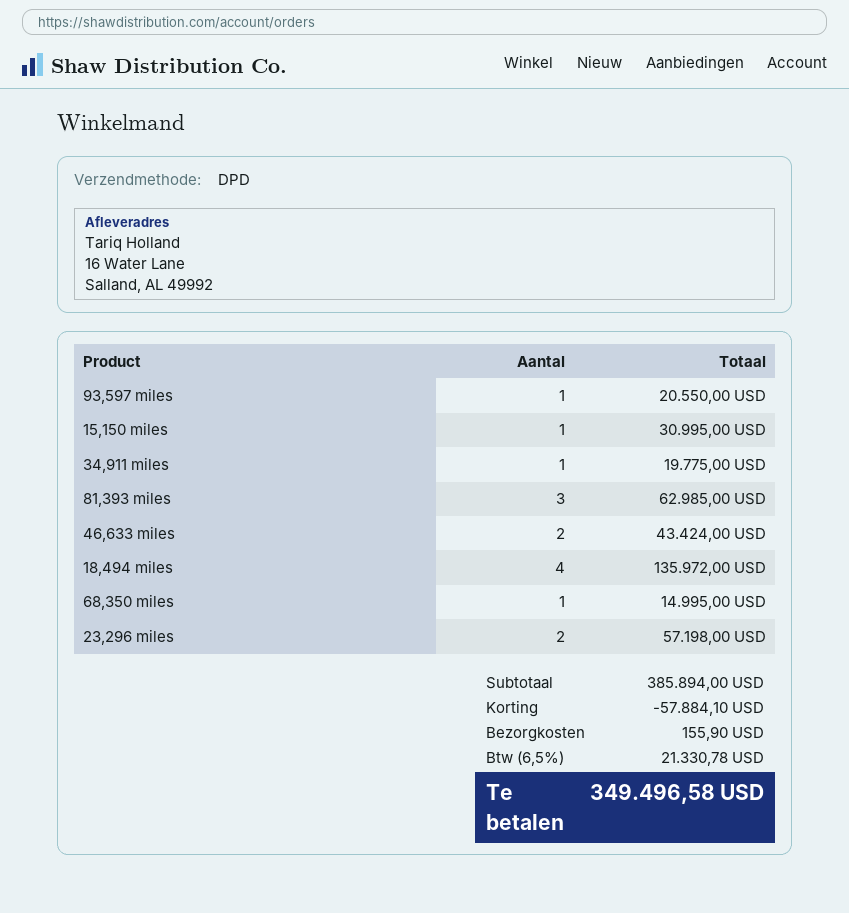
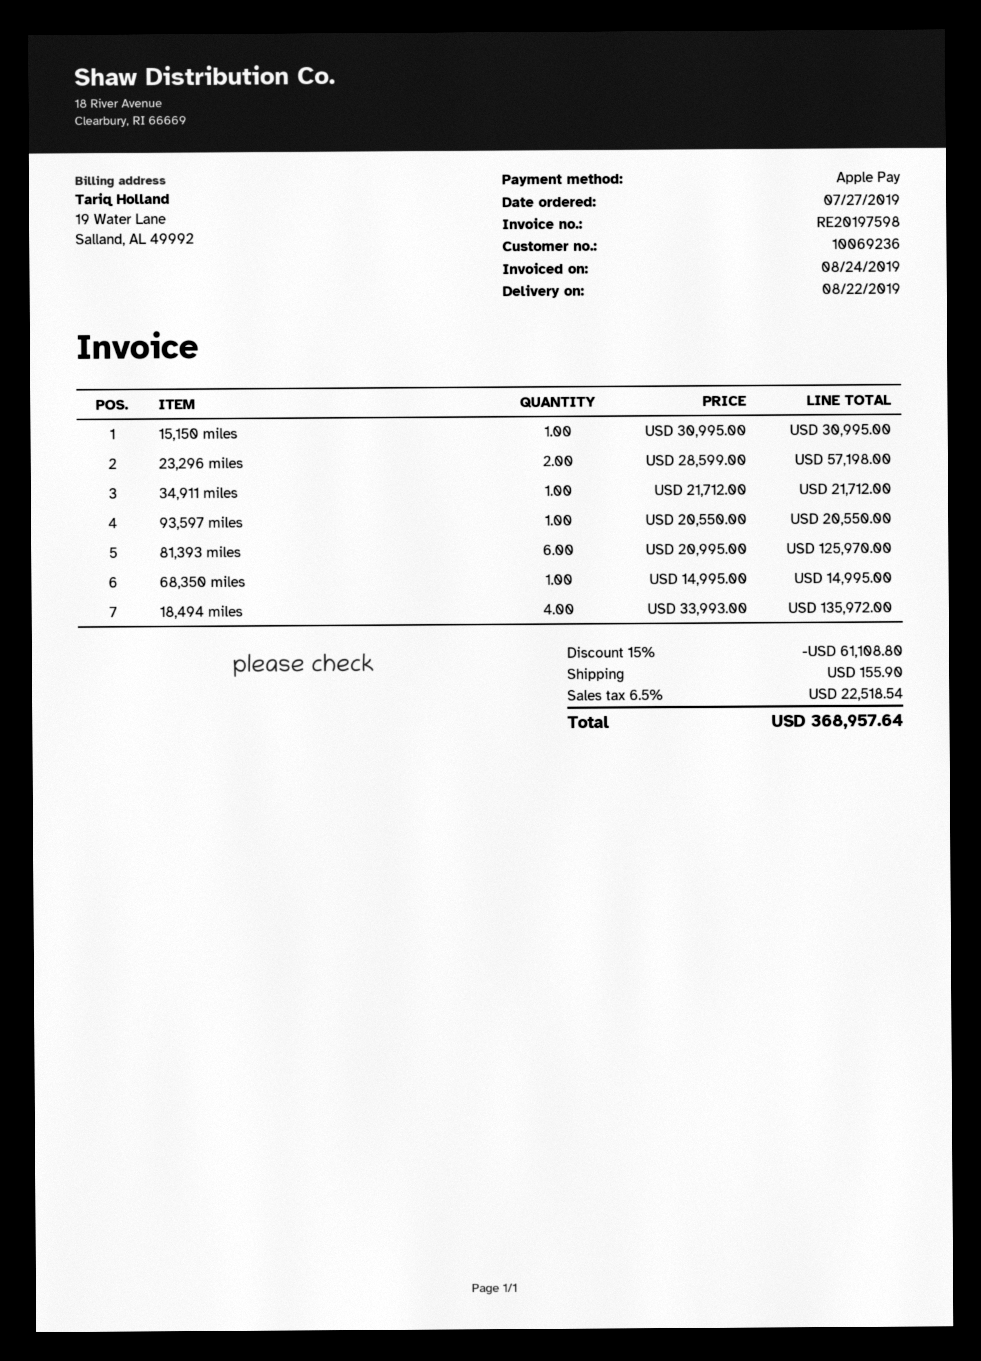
34,911 miles: 1 for 19775.00 -> 1 for 21712.00
81,393 miles: 3 for 62985.00 -> 6 for 125970.00
46,633 miles: 2 for 43424.00 -> none
discount: 57884.10 -> 61108.80
tax: 6.5% = 21330.78 -> 6.5% = 22518.54
total: 349496.58 -> 368957.64

